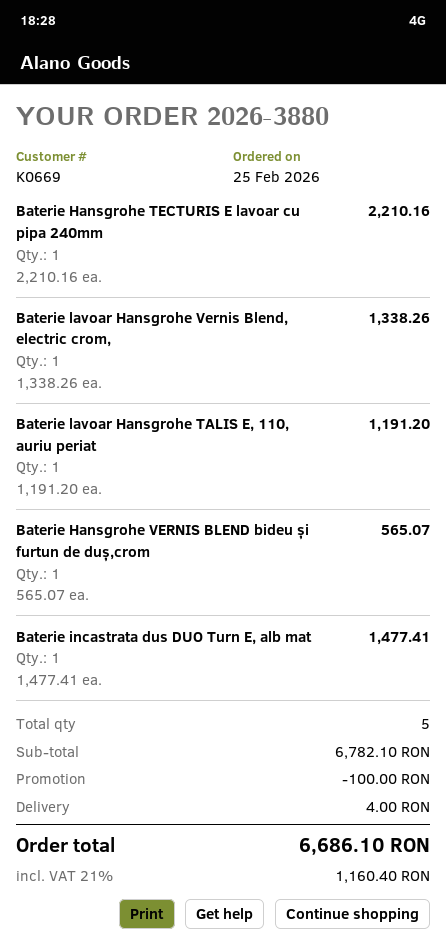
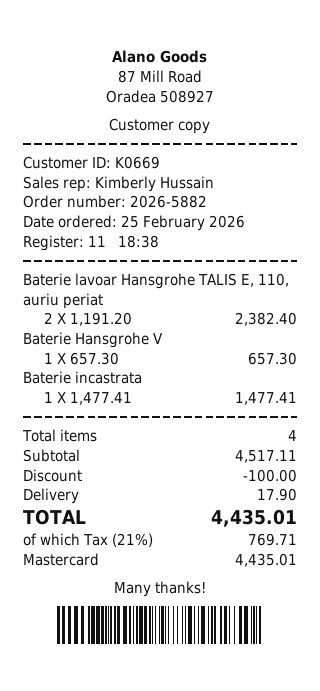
order number: 2026-3880 -> 2026-5882
Baterie Hansgrohe TECTURIS E lavoar cu pipa 240mm: 1 x 2210.16 = 2210.16 -> none
Baterie lavoar Hansgrohe Vernis Blend, electric crom,: 1 x 1338.26 = 1338.26 -> none
Baterie lavoar Hansgrohe TALIS E, 110, auriu periat: 1 x 1191.20 = 1191.20 -> 2 x 1191.20 = 2382.40
Baterie Hansgrohe VERNIS BLEND bideu și furtun de duș,crom: 1 x 565.07 = 565.07 -> 1 x 657.30 = 657.30
total quantity: 5 -> 4
subtotal: 6782.10 -> 4517.11
shipping: 4.00 -> 17.90
tax: 21% = 1160.40 -> 21% = 769.71
total: 6686.10 -> 4435.01

